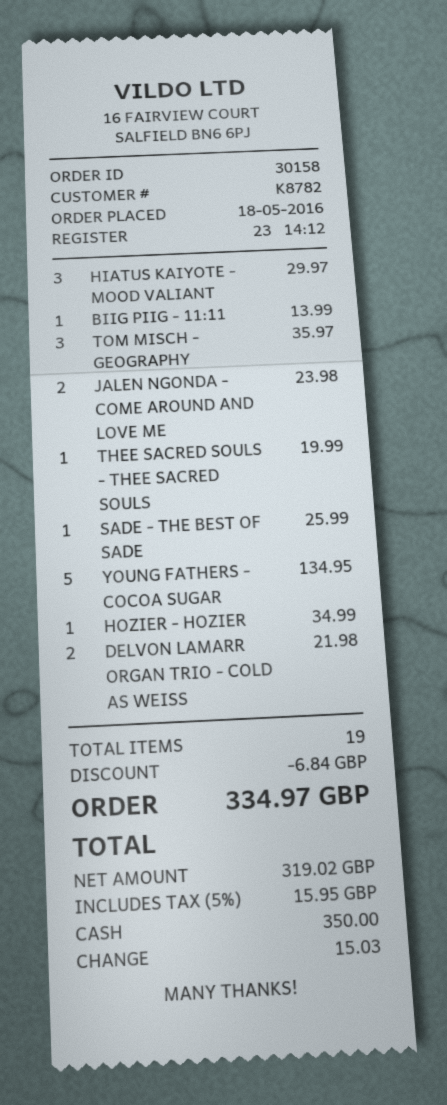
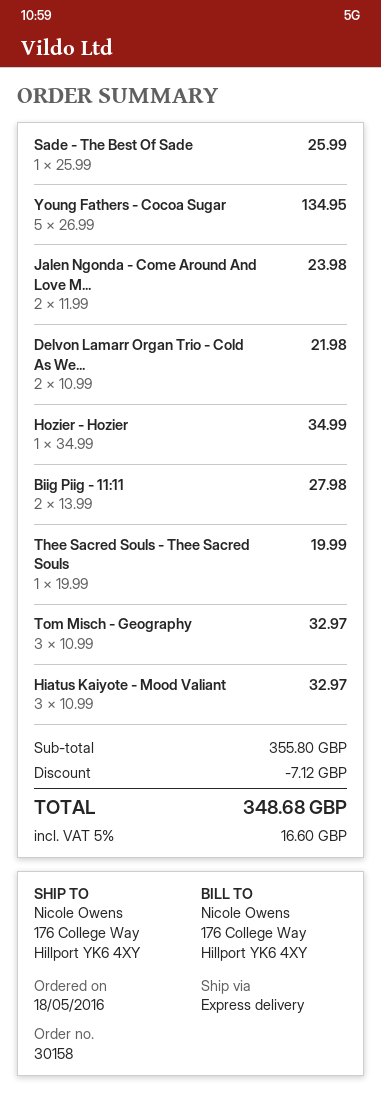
HIATUS KAIYOTE - MOOD VALIANT: 3 for 29.97 -> 3 for 32.97
BIIG PIIG - 11:11: 1 for 13.99 -> 2 for 27.98
TOM MISCH - GEOGRAPHY: 3 for 35.97 -> 3 for 32.97
discount: 6.84 -> 7.12
tax: 5% = 15.95 -> 5% = 16.60
total: 334.97 -> 348.68

